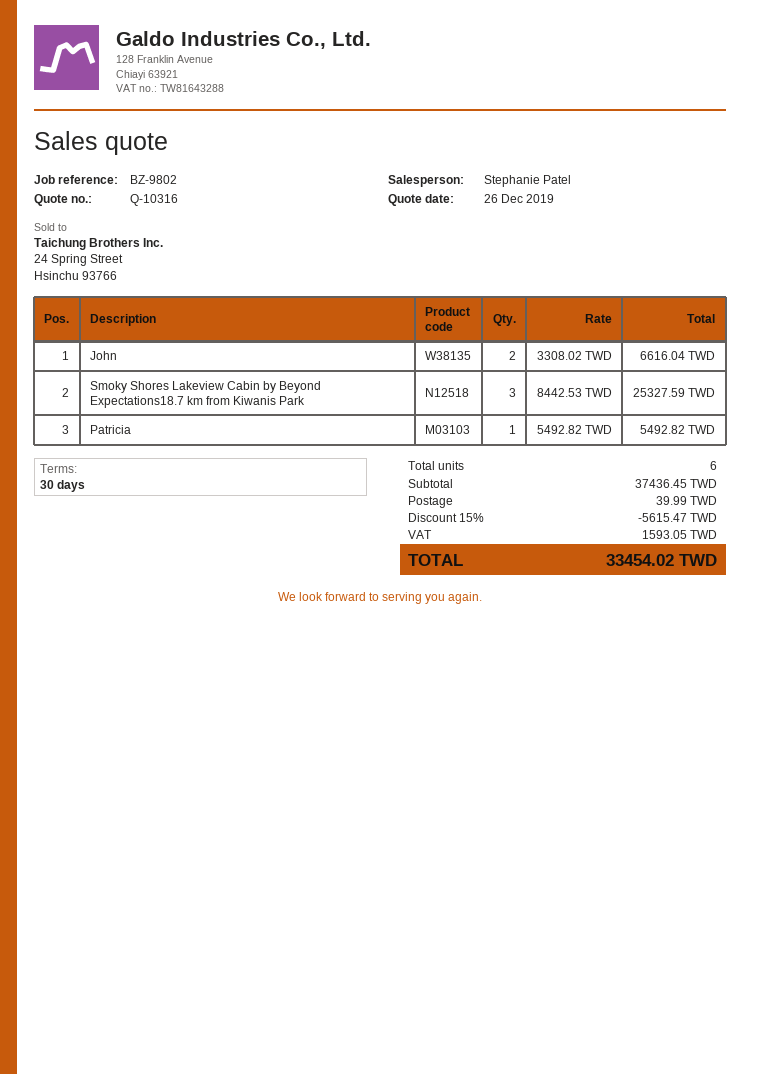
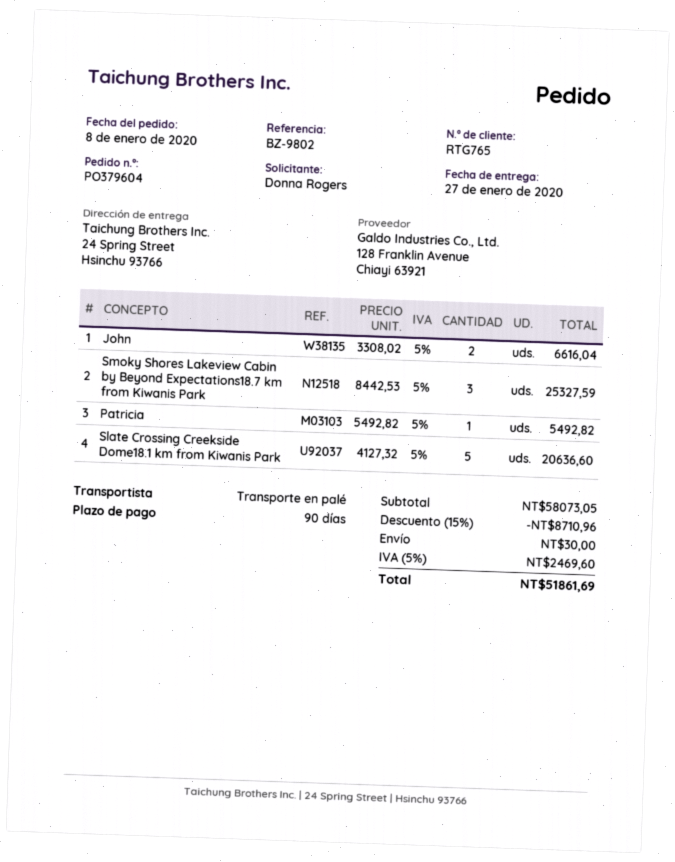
payment terms: 30 days -> 90 days
Slate Crossing Creekside Dome18.1 km from Kiwanis Park: none -> 5 x 4127.32 = 20636.60
subtotal: 37436.45 -> 58073.05
discount: 15% = 5615.47 -> 15% = 8710.96
shipping: 39.99 -> 30.00
tax: 1593.05 -> 2469.60
total: 33454.02 -> 51861.69

